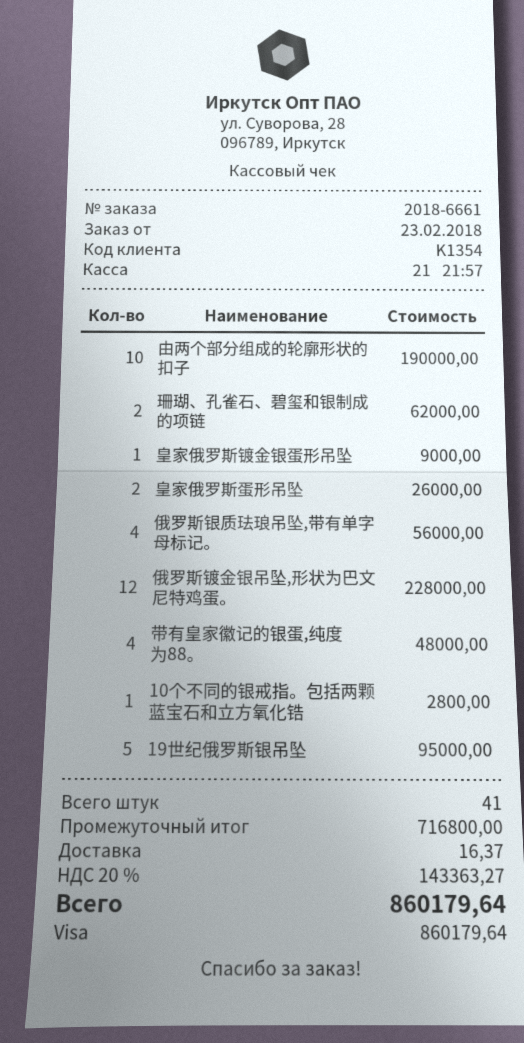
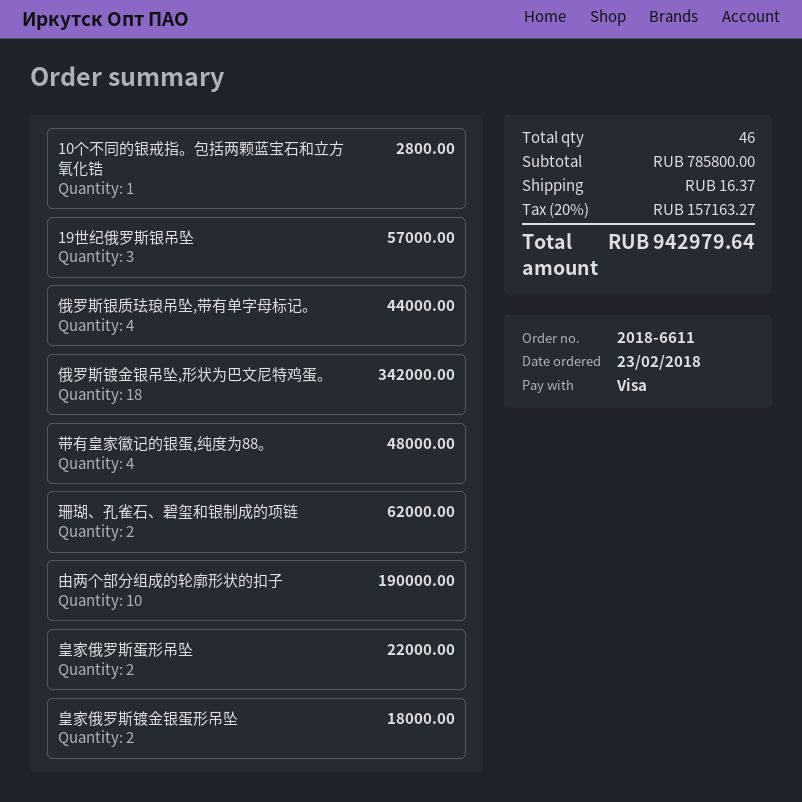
order number: 2018-6661 -> 2018-6611
皇家俄罗斯镀金银蛋形吊坠: 1 for 9000.00 -> 2 for 18000.00
皇家俄罗斯蛋形吊坠: 2 for 26000.00 -> 2 for 22000.00
俄罗斯银质珐琅吊坠,带有单字母标记。: 4 for 56000.00 -> 4 for 44000.00
俄罗斯镀金银吊坠,形状为巴文尼特鸡蛋。: 12 for 228000.00 -> 18 for 342000.00
19世纪俄罗斯银吊坠: 5 for 95000.00 -> 3 for 57000.00
total quantity: 41 -> 46
subtotal: 716800.00 -> 785800.00
tax: 20% = 143363.27 -> 20% = 157163.27
total: 860179.64 -> 942979.64

